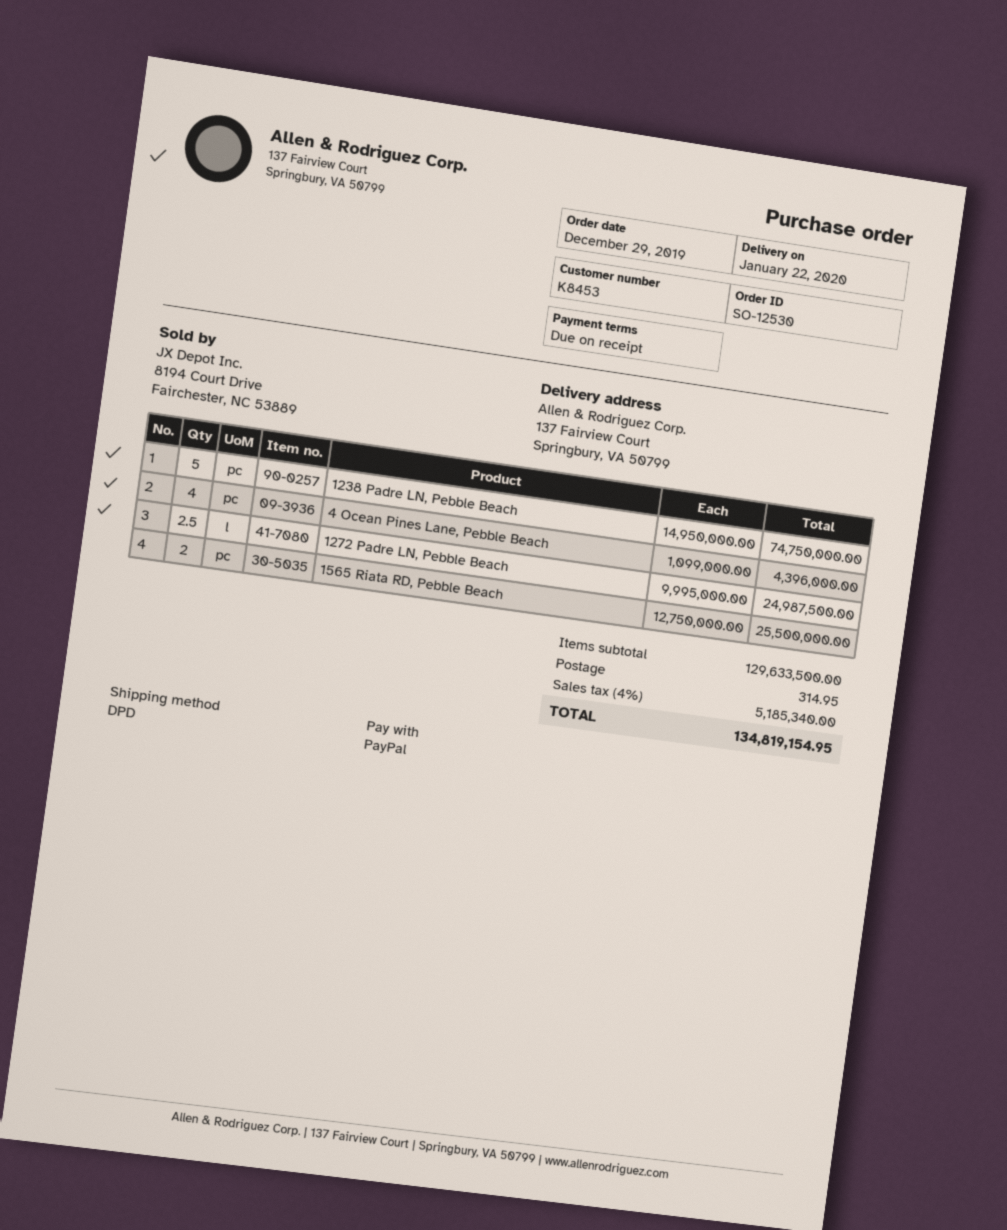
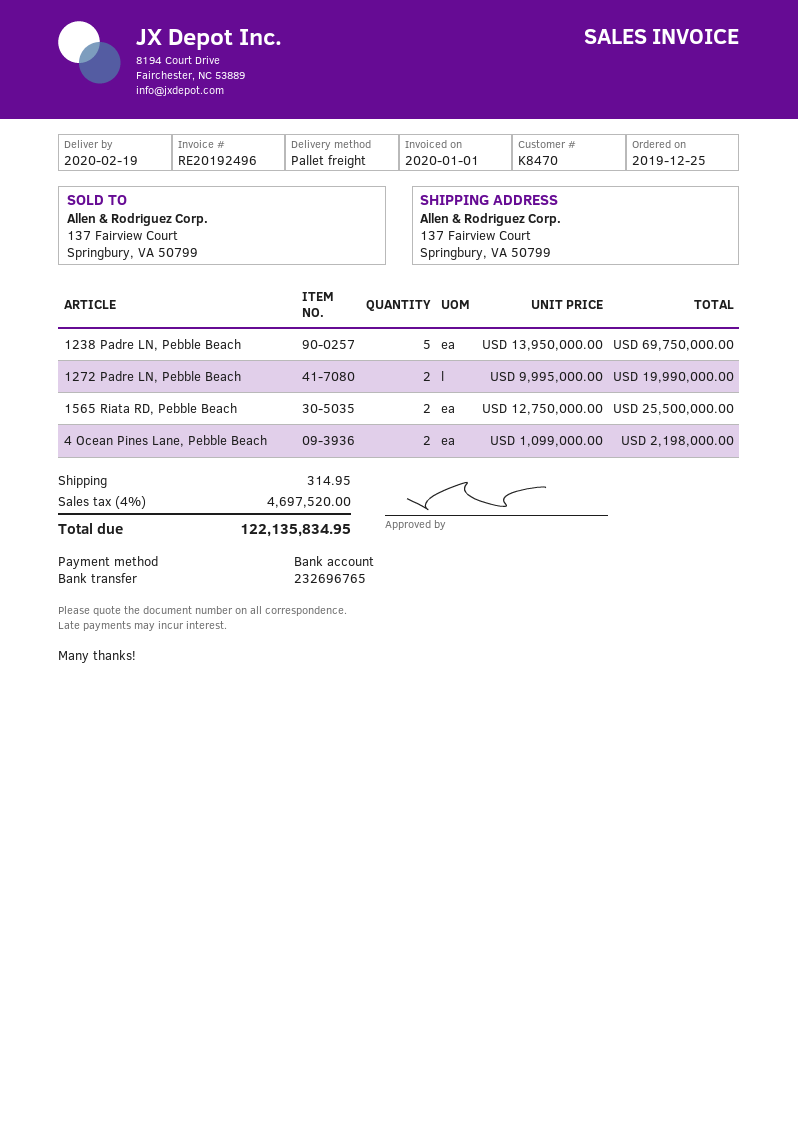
order date: 2019-12-29 -> 2019-12-25
delivery date: 2020-01-22 -> 2020-02-19
customer number: K8453 -> K8470
payment method: PayPal -> bank transfer
shipping method: DPD -> pallet freight
1238 Padre LN, Pebble Beach: 5 x 14950000.00 = 74750000.00 -> 5 x 13950000.00 = 69750000.00
4 Ocean Pines Lane, Pebble Beach: 4 x 1099000.00 = 4396000.00 -> 2 x 1099000.00 = 2198000.00
1272 Padre LN, Pebble Beach: 2.5 x 9995000.00 = 24987500.00 -> 2 x 9995000.00 = 19990000.00
tax: 4% = 5185340.00 -> 4% = 4697520.00
total: 134819154.95 -> 122135834.95

